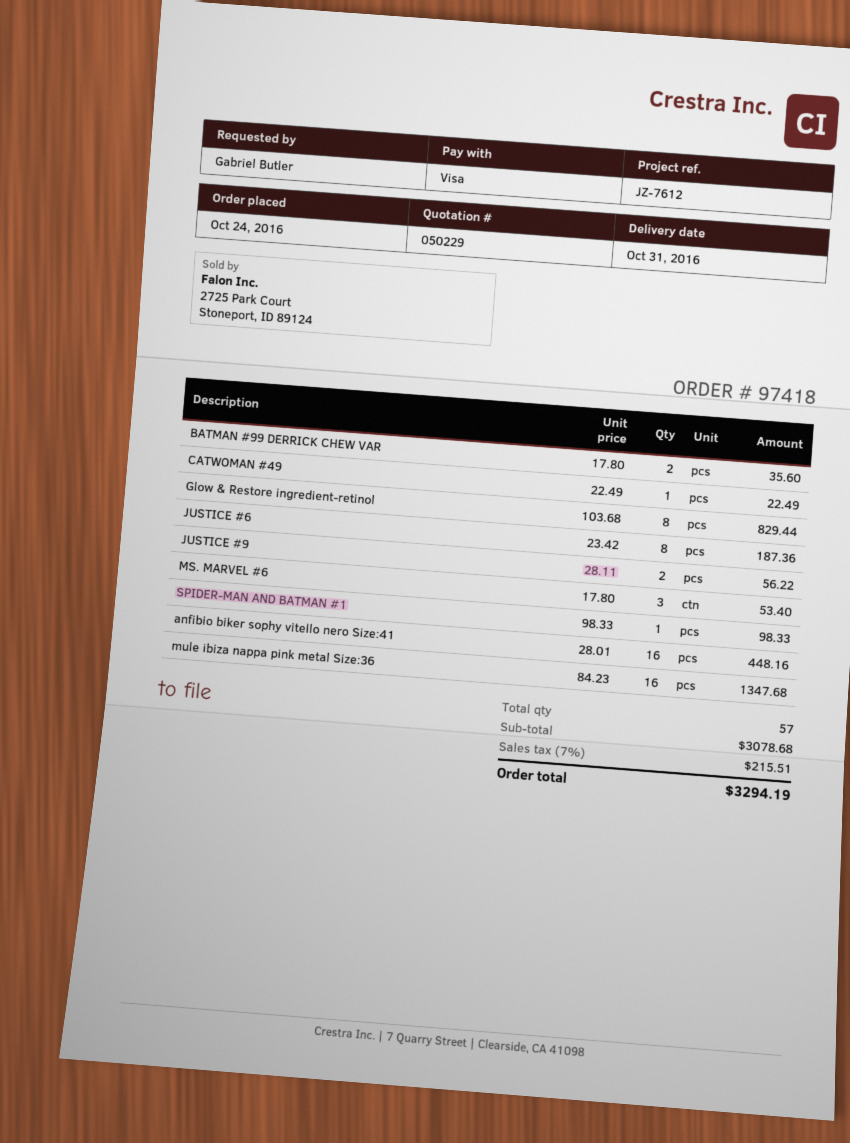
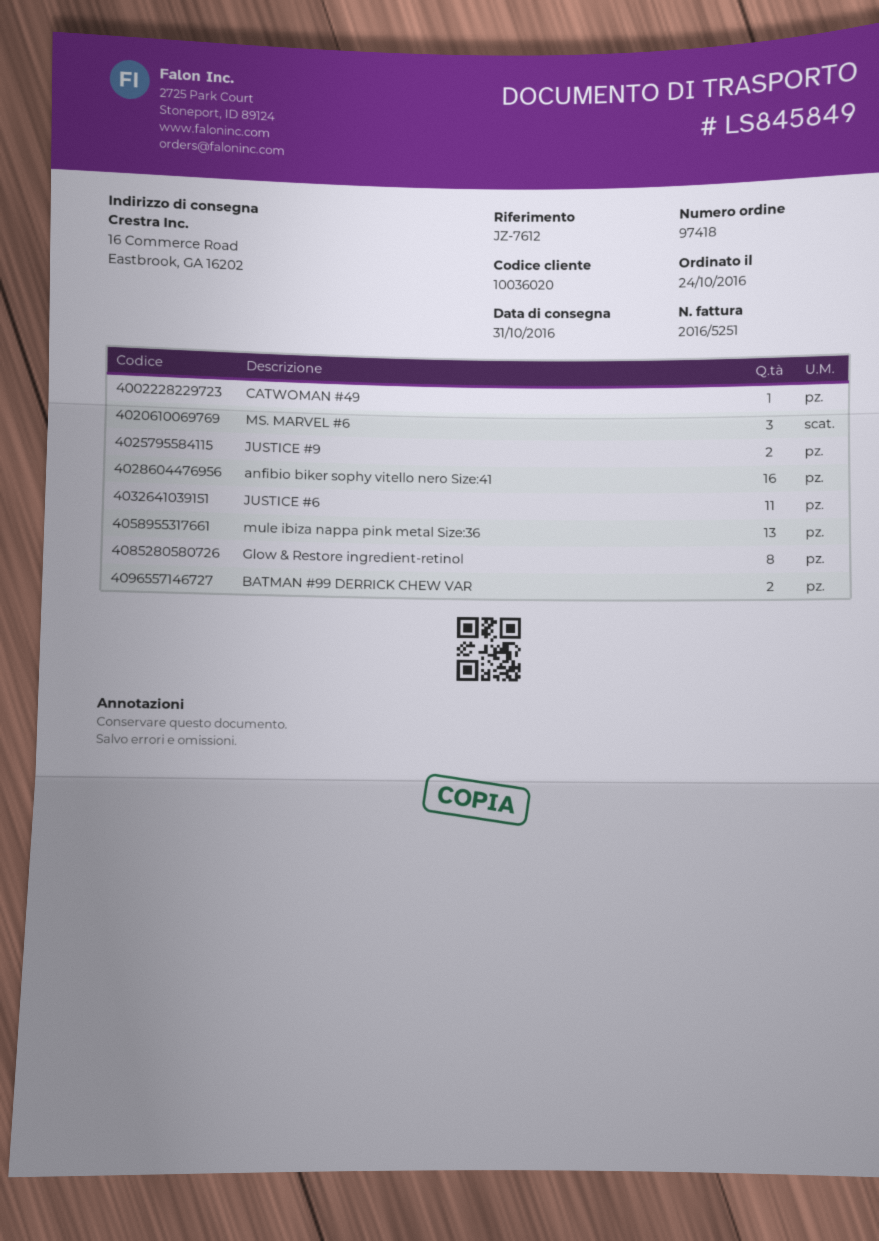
JUSTICE #6: 8 -> 11
SPIDER-MAN AND BATMAN #1: 1 -> none
mule ibiza nappa pink metal Size:36: 16 -> 13

